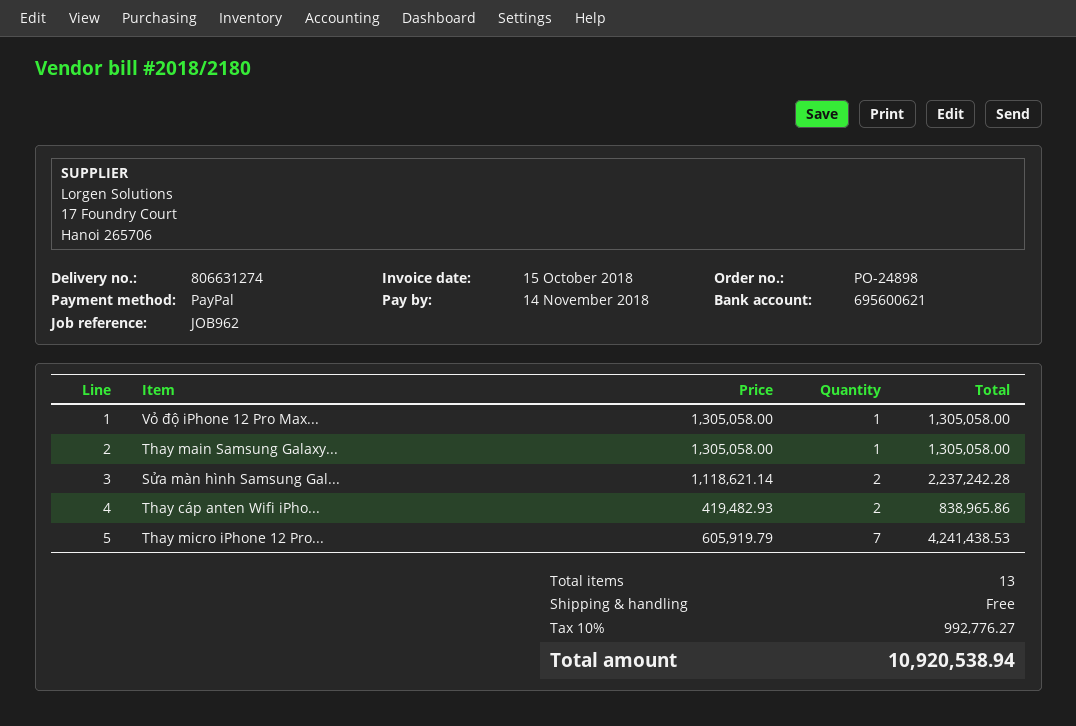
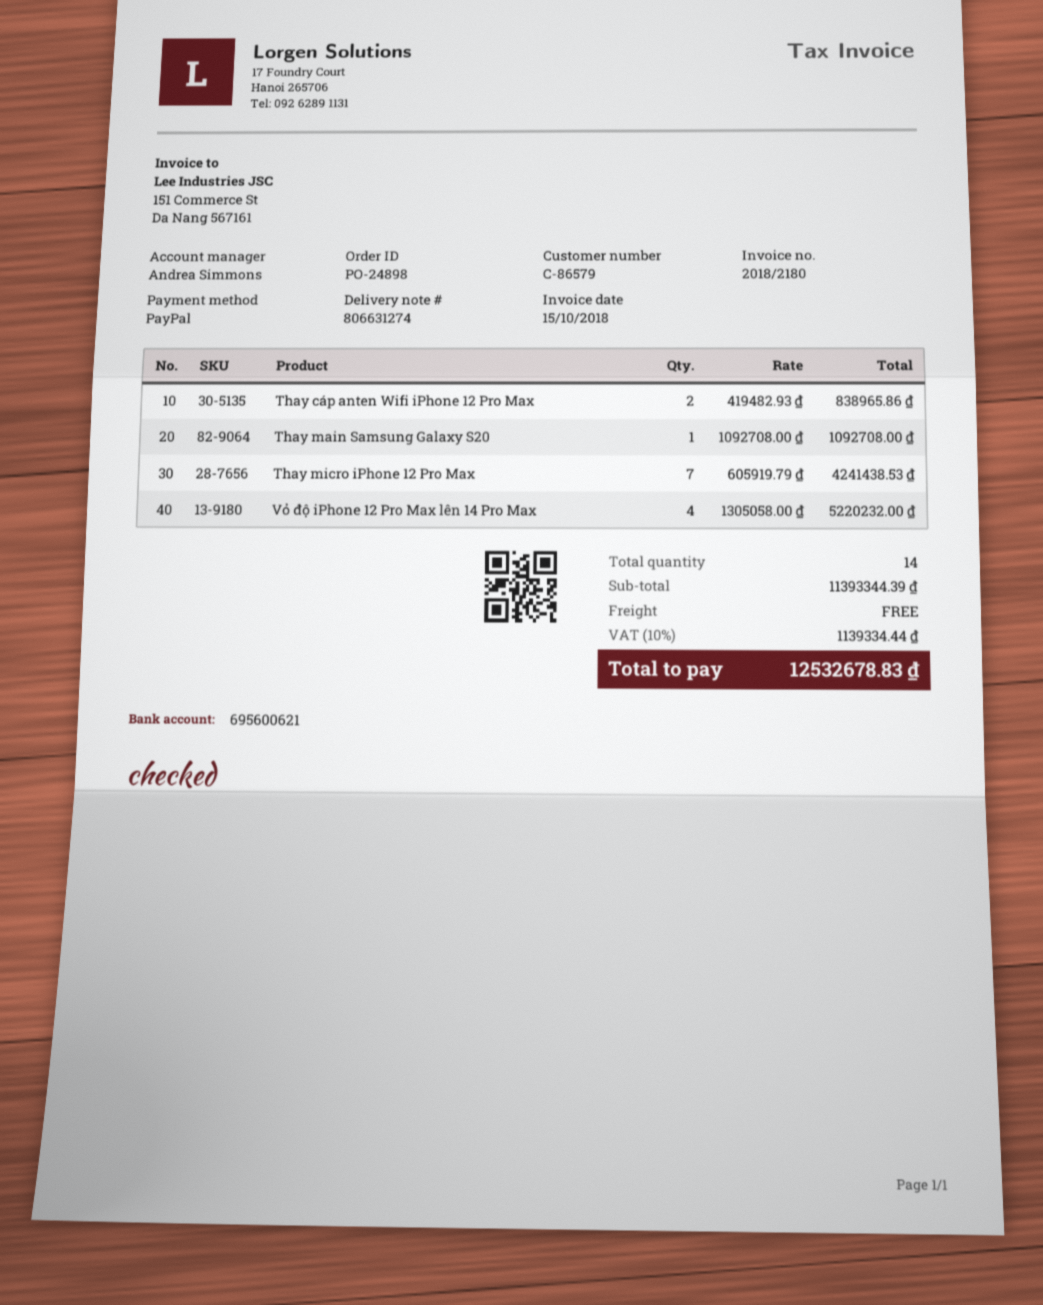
Vỏ độ iPhone 12 Pro Max...: 1 x 1305058.00 = 1305058.00 -> 4 x 1305058.00 = 5220232.00
Thay main Samsung Galaxy...: 1 x 1305058.00 = 1305058.00 -> 1 x 1092708.00 = 1092708.00
Sửa màn hình Samsung Gal...: 2 x 1118621.14 = 2237242.28 -> none
total quantity: 13 -> 14
tax: 10% = 992776.27 -> 10% = 1139334.44
total: 10920538.94 -> 12532678.83

